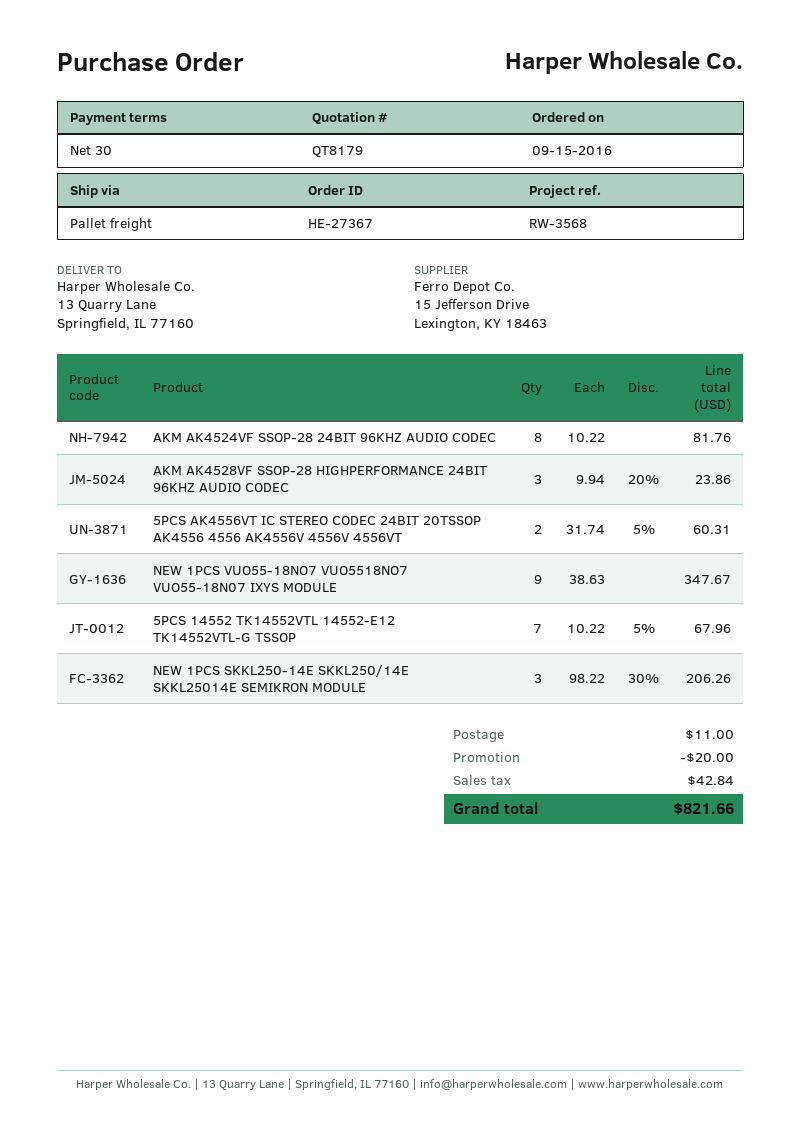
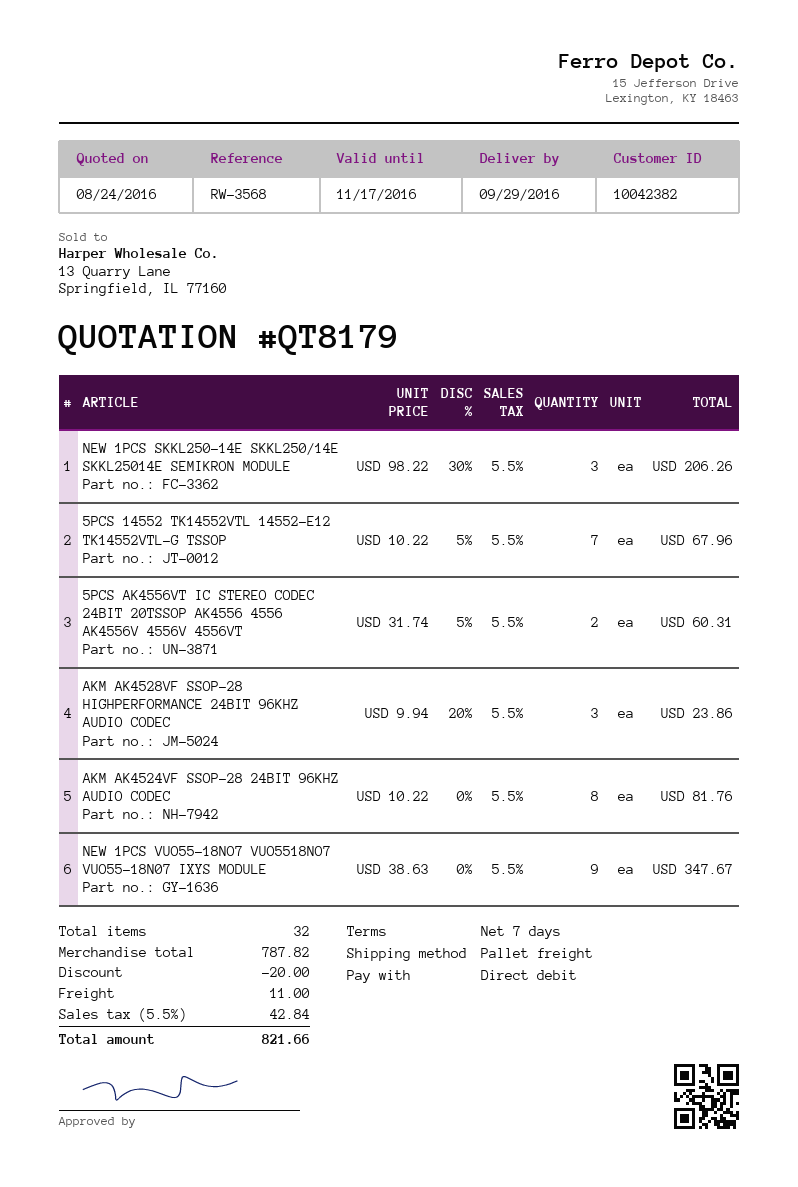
payment terms: 30 days -> 7 days

